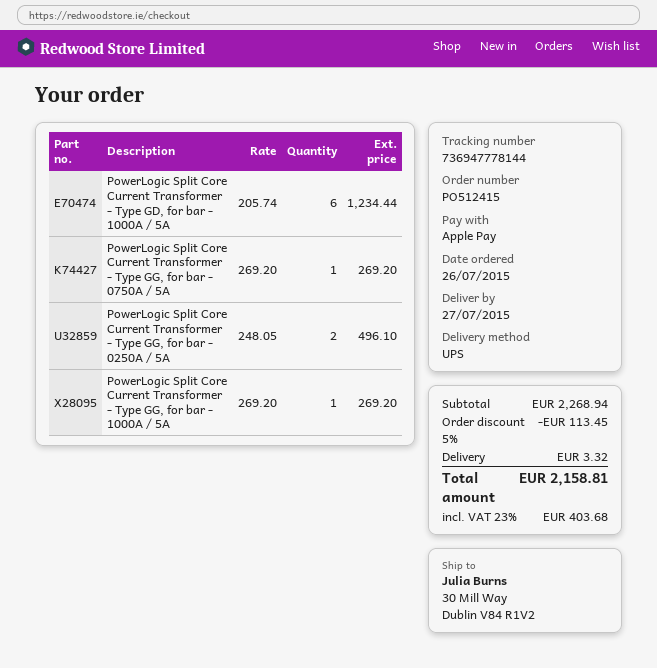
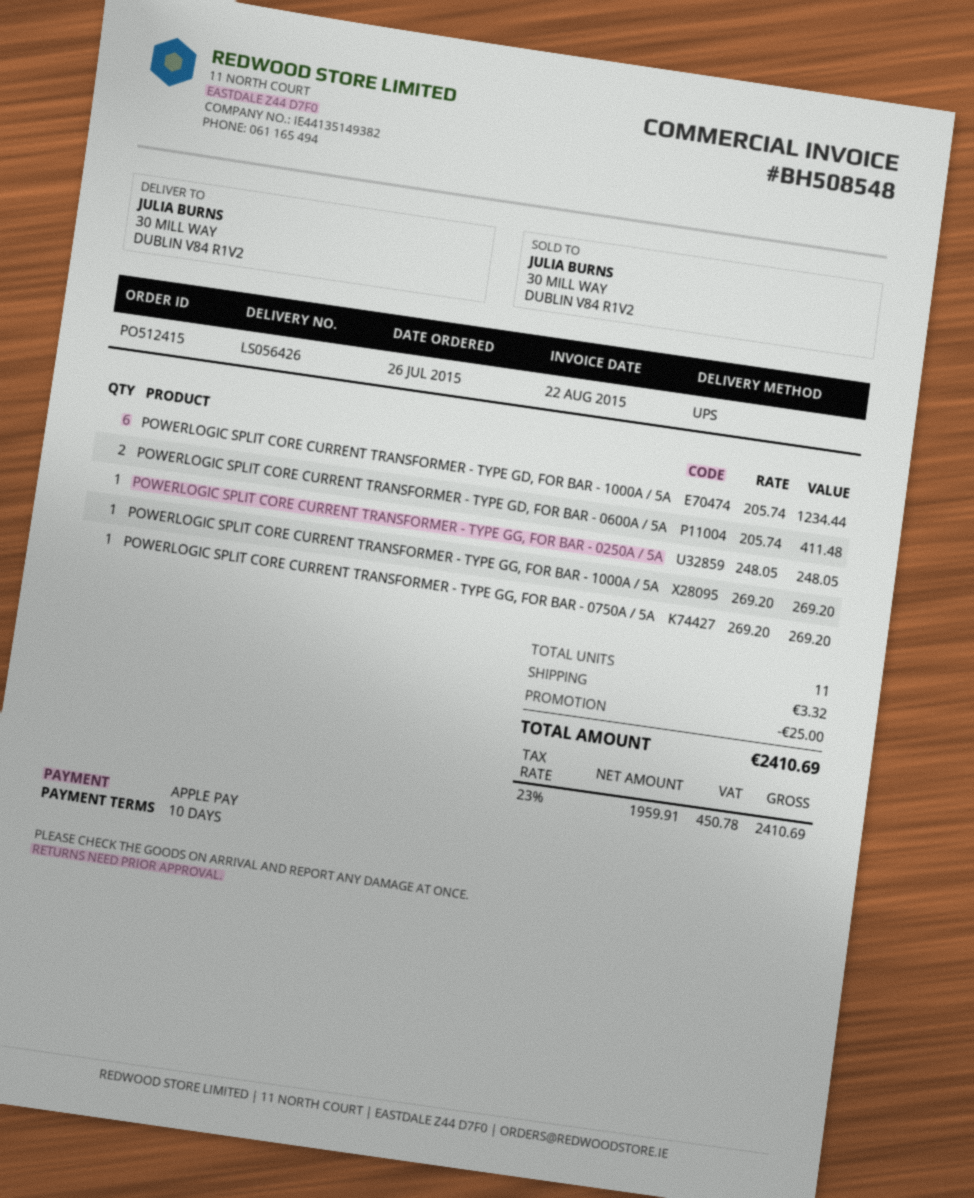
PowerLogic Split Core Current Transformer - Type GG, for bar - 0250A / 5A: 2 x 248.05 = 496.10 -> 1 x 248.05 = 248.05
POWERLOGIC SPLIT CORE CURRENT TRANSFORMER - TYPE GD, FOR BAR - 0600A / 5A: none -> 2 x 205.74 = 411.48
discount: 113.45 -> 25.00
tax: 23% = 403.68 -> 23% = 450.78
total: 2158.81 -> 2410.69

